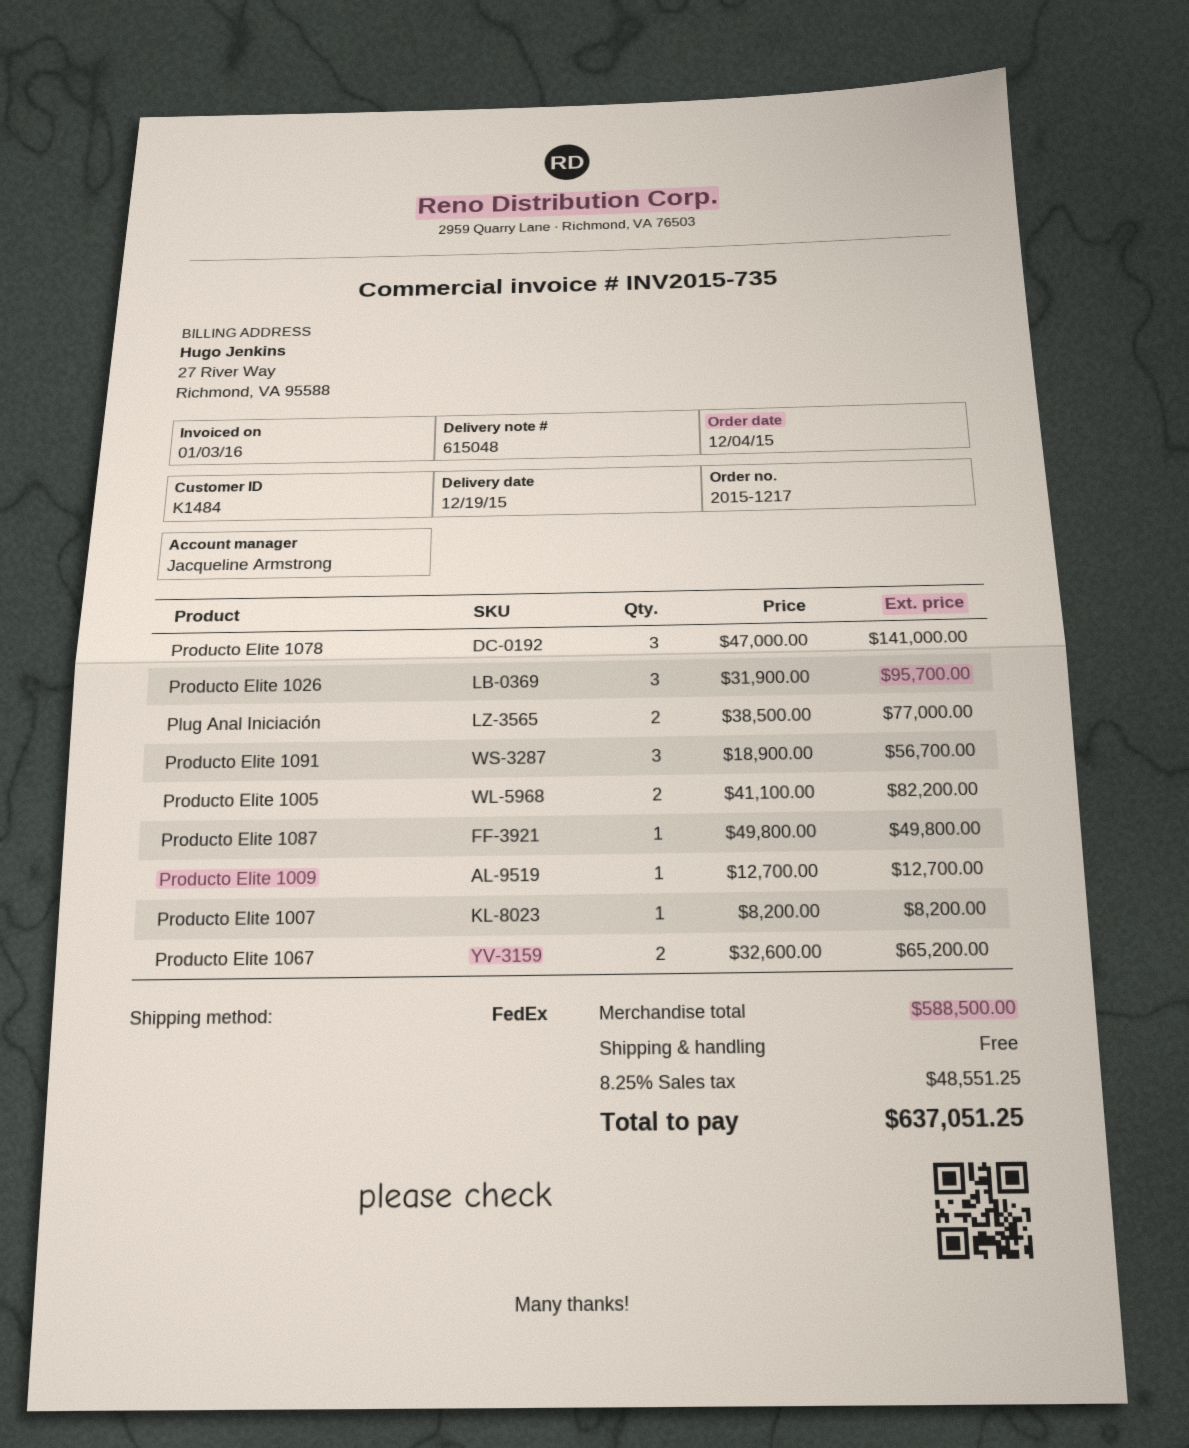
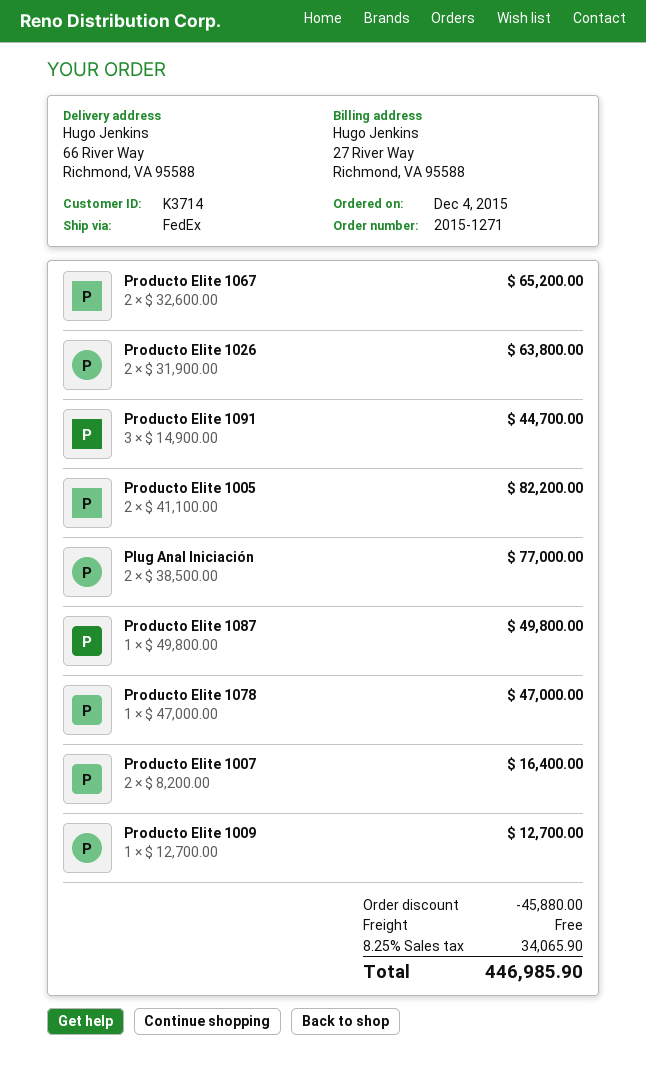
order number: 2015-1217 -> 2015-1271
customer number: K1484 -> K3714
Producto Elite 1078: 3 x 47000.00 = 141000.00 -> 1 x 47000.00 = 47000.00
Producto Elite 1026: 3 x 31900.00 = 95700.00 -> 2 x 31900.00 = 63800.00
Producto Elite 1091: 3 x 18900.00 = 56700.00 -> 3 x 14900.00 = 44700.00
Producto Elite 1007: 1 x 8200.00 = 8200.00 -> 2 x 8200.00 = 16400.00
discount: none -> 45880.00
tax: 8.25% = 48551.25 -> 8.25% = 34065.90
total: 637051.25 -> 446985.90

